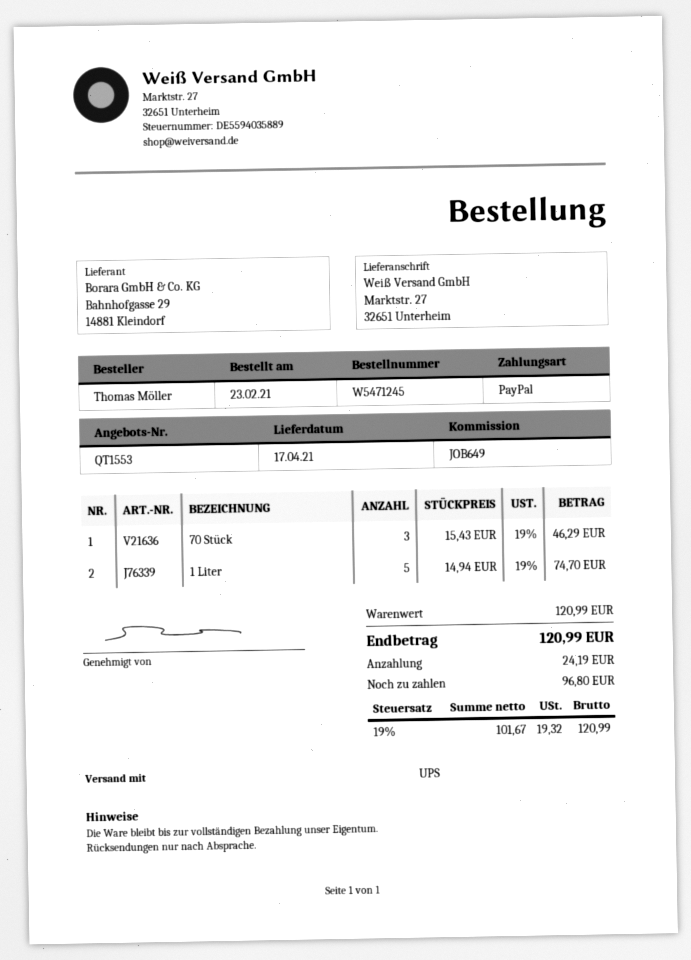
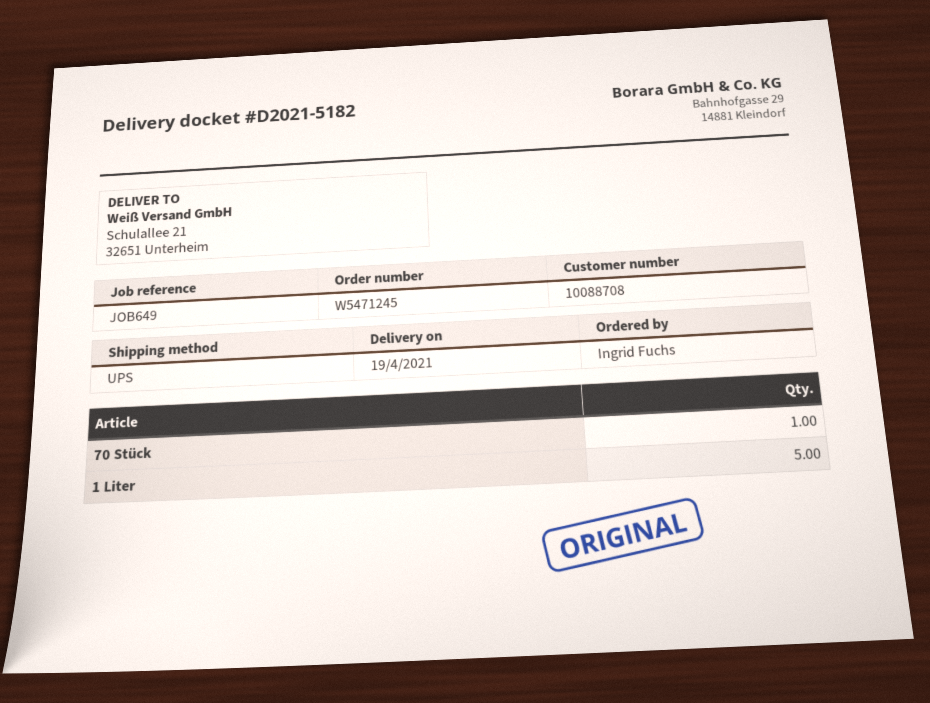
delivery date: 2021-04-17 -> 2021-04-19
ordered by: Thomas Möller -> Ingrid Fuchs
ship to: Marktstr. 27, 32651 Unterheim -> Schulallee 21, 32651 Unterheim
70 Stück: 3 -> 1

